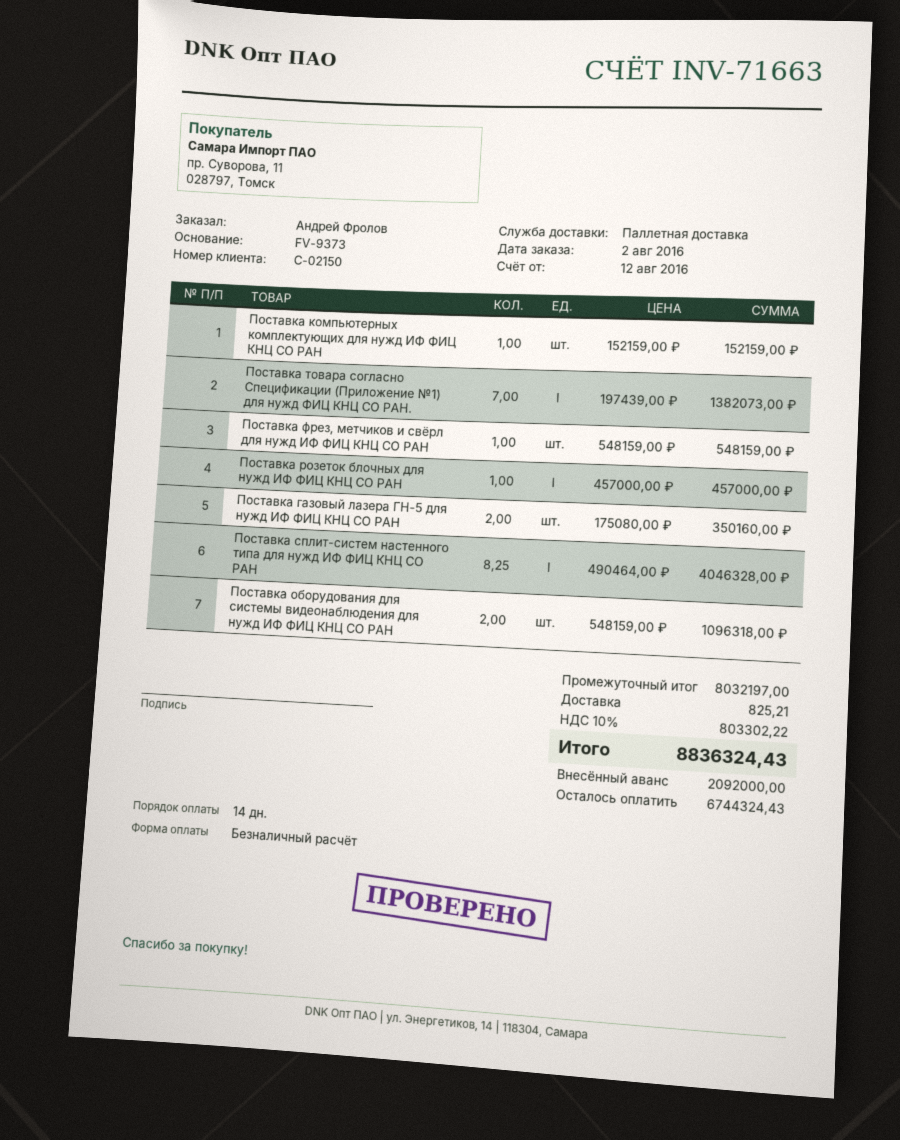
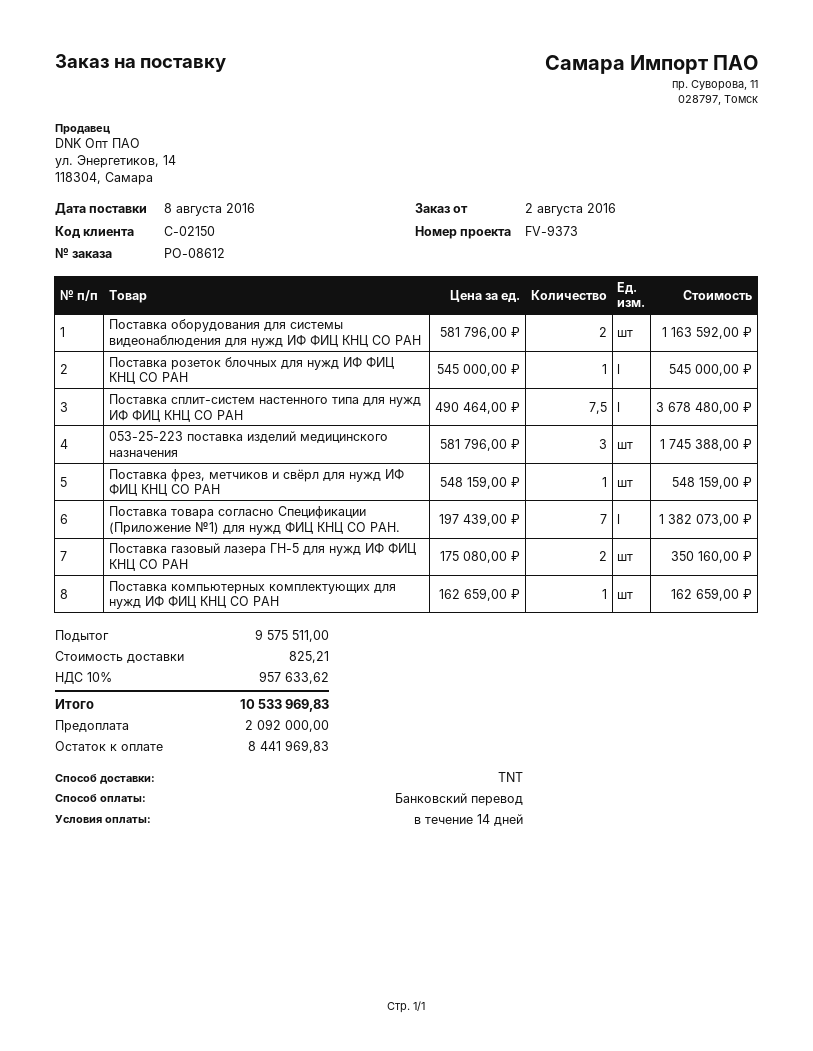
shipping method: pallet freight -> TNT
Поставка компьютерных комплектующих для нужд ИФ ФИЦ КНЦ СО РАН: 1 x 152159.00 = 152159.00 -> 1 x 162659.00 = 162659.00
Поставка розеток блочных для нужд ИФ ФИЦ КНЦ СО РАН: 1 x 457000.00 = 457000.00 -> 1 x 545000.00 = 545000.00
Поставка сплит-систем настенного типа для нужд ИФ ФИЦ КНЦ СО РАН: 8.25 x 490464.00 = 4046328.00 -> 7.5 x 490464.00 = 3678480.00
Поставка оборудования для системы видеонаблюдения для нужд ИФ ФИЦ КНЦ СО РАН: 2 x 548159.00 = 1096318.00 -> 2 x 581796.00 = 1163592.00
053-25-223 поставка изделий медицинского назначения: none -> 3 x 581796.00 = 1745388.00
subtotal: 8032197.00 -> 9575511.00
tax: 10% = 803302.22 -> 10% = 957633.62
total: 8836324.43 -> 10533969.83
balance: 6744324.43 -> 8441969.83

